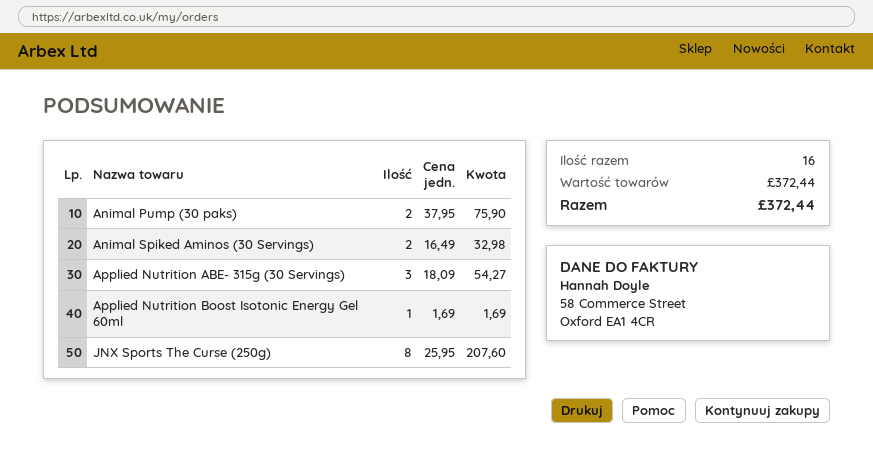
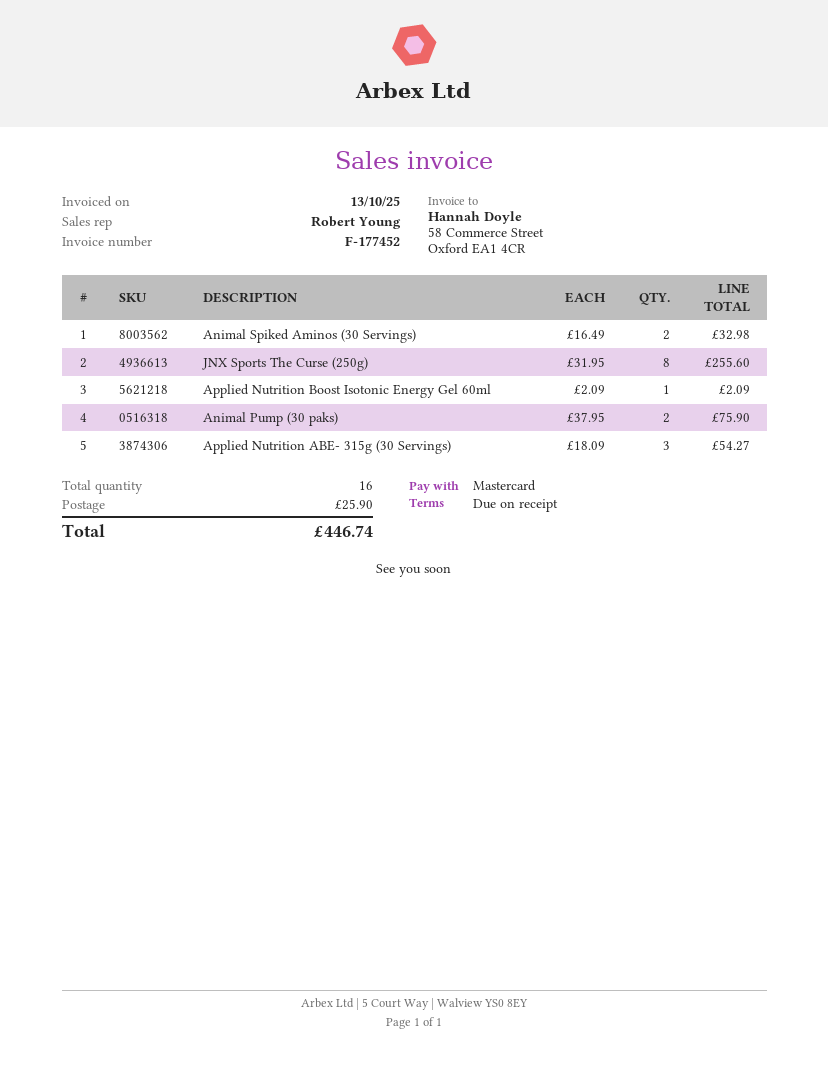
Applied Nutrition Boost Isotonic Energy Gel 60ml: 1 x 1.69 = 1.69 -> 1 x 2.09 = 2.09
JNX Sports The Curse (250g): 8 x 25.95 = 207.60 -> 8 x 31.95 = 255.60
shipping: none -> 25.90
total: 372.44 -> 446.74

